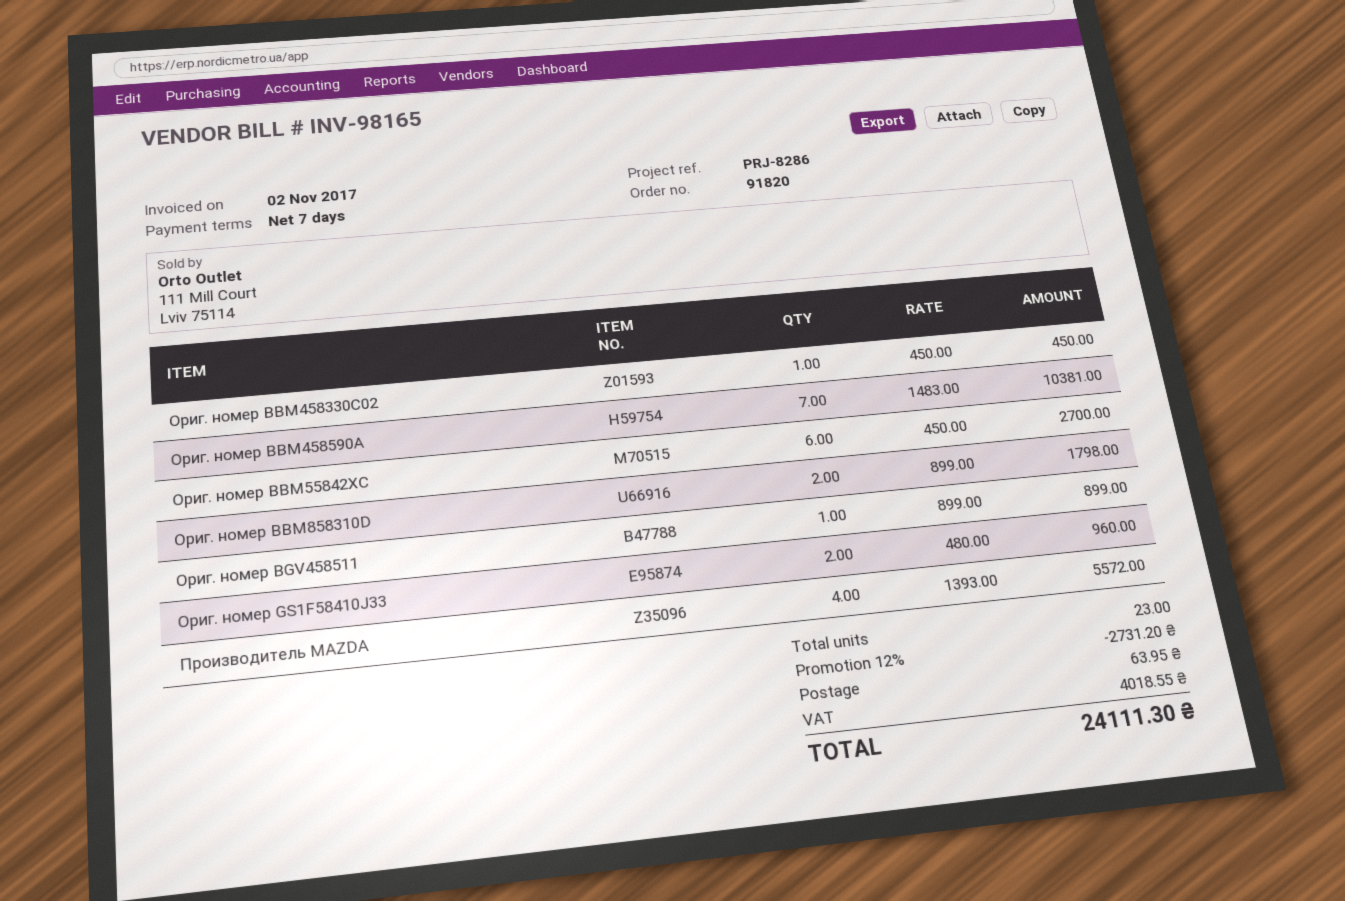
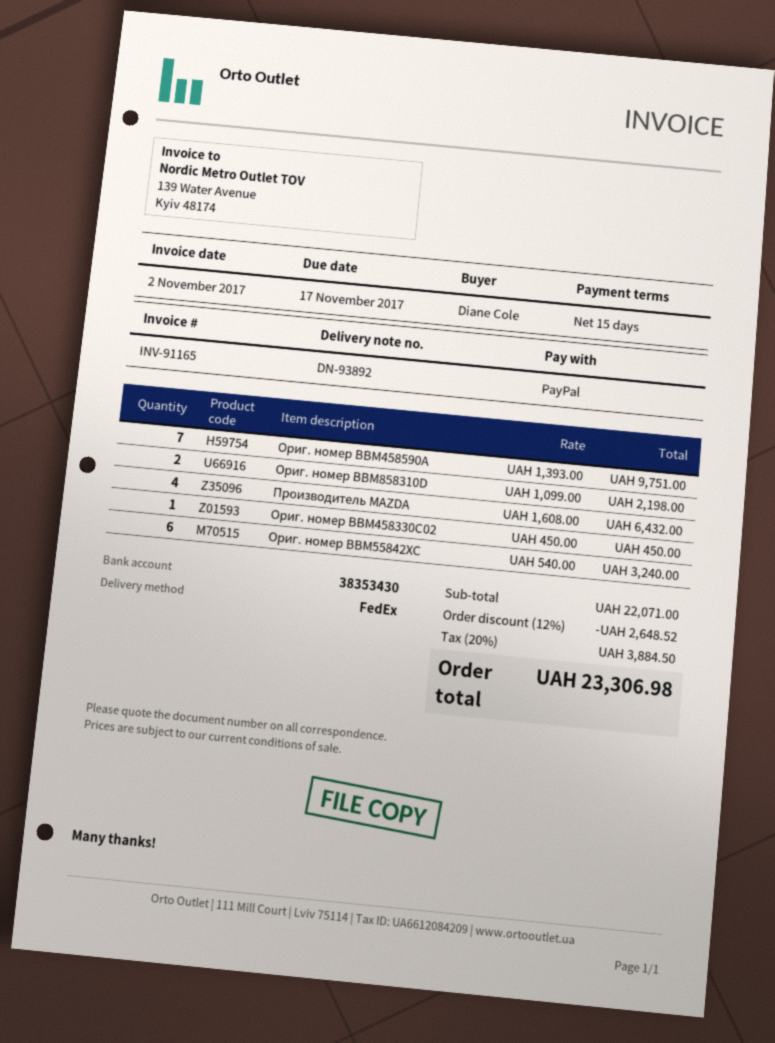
invoice number: INV-98165 -> INV-91165
payment terms: 7 days -> 15 days
Ориг. номер BBM458590A: 7 x 1483.00 = 10381.00 -> 7 x 1393.00 = 9751.00
Ориг. номер BBM55842XC: 6 x 450.00 = 2700.00 -> 6 x 540.00 = 3240.00
Ориг. номер BBM858310D: 2 x 899.00 = 1798.00 -> 2 x 1099.00 = 2198.00
Ориг. номер BGV458511: 1 x 899.00 = 899.00 -> none
Ориг. номер GS1F58410J33: 2 x 480.00 = 960.00 -> none
Производитель MAZDA: 4 x 1393.00 = 5572.00 -> 4 x 1608.00 = 6432.00
discount: 12% = 2731.20 -> 12% = 2648.52
shipping: 63.95 -> none
tax: 4018.55 -> 3884.50
total: 24111.30 -> 23306.98

